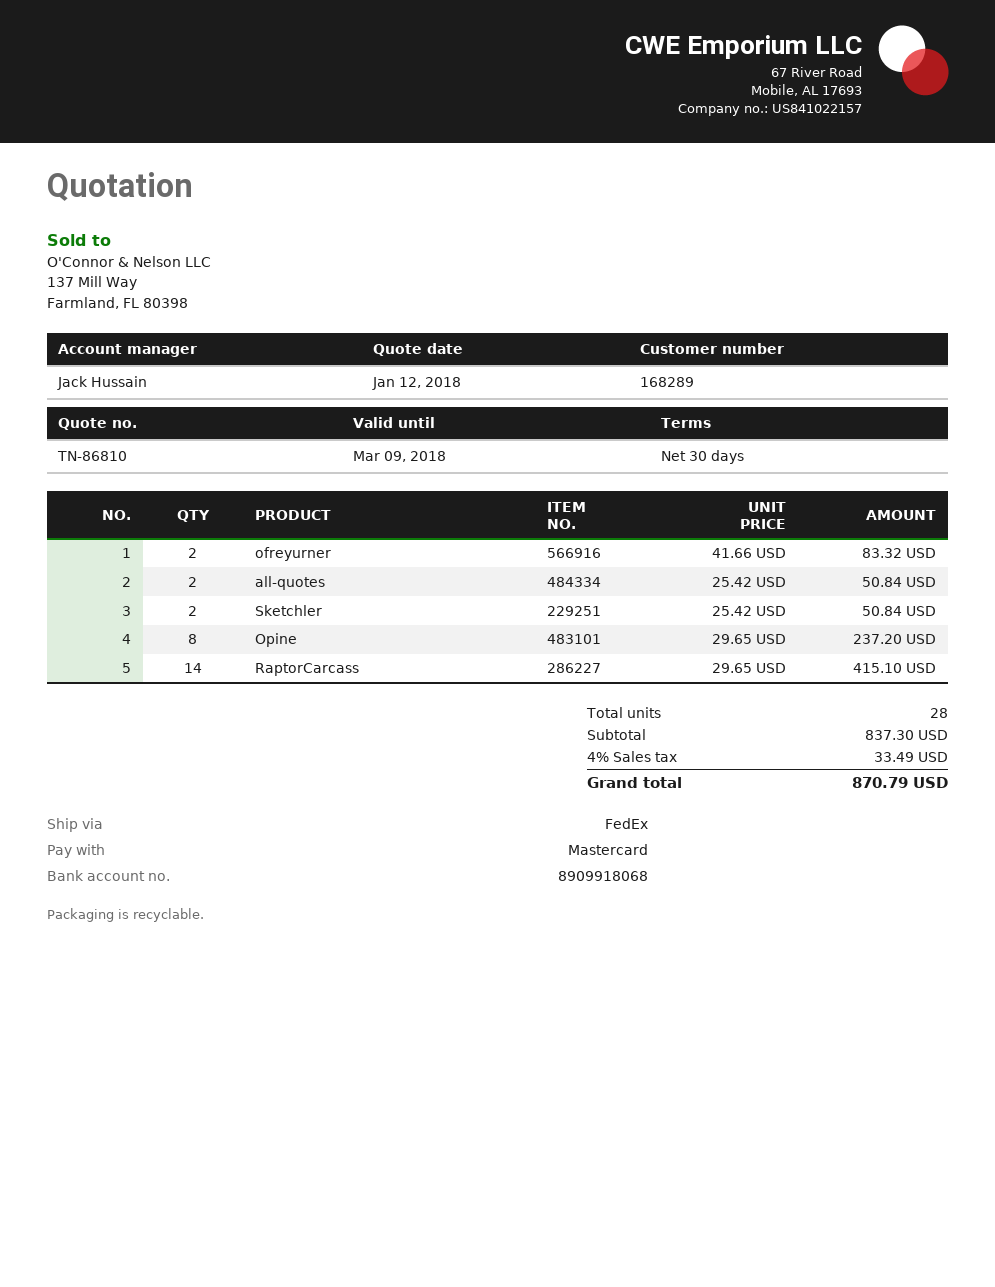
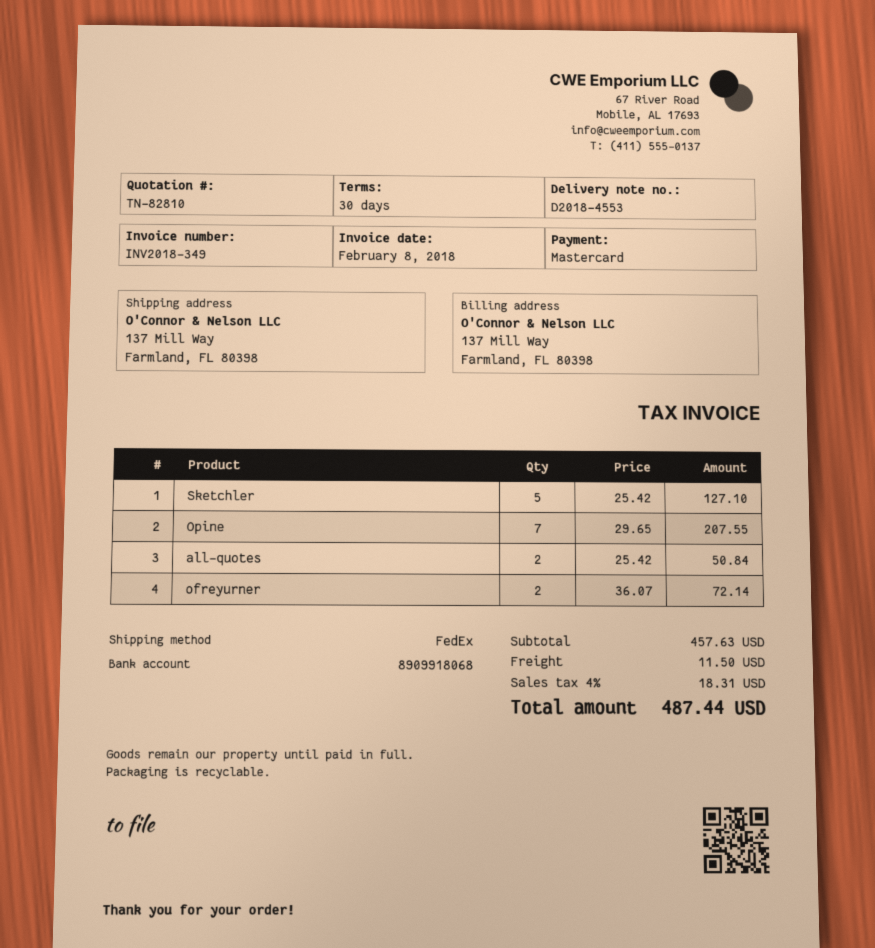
quote number: TN-86810 -> TN-82810
ofreyurner: 2 x 41.66 = 83.32 -> 2 x 36.07 = 72.14
Sketchler: 2 x 25.42 = 50.84 -> 5 x 25.42 = 127.10
Opine: 8 x 29.65 = 237.20 -> 7 x 29.65 = 207.55
RaptorCarcass: 14 x 29.65 = 415.10 -> none
subtotal: 837.30 -> 457.63
shipping: none -> 11.50
tax: 4% = 33.49 -> 4% = 18.31
total: 870.79 -> 487.44

